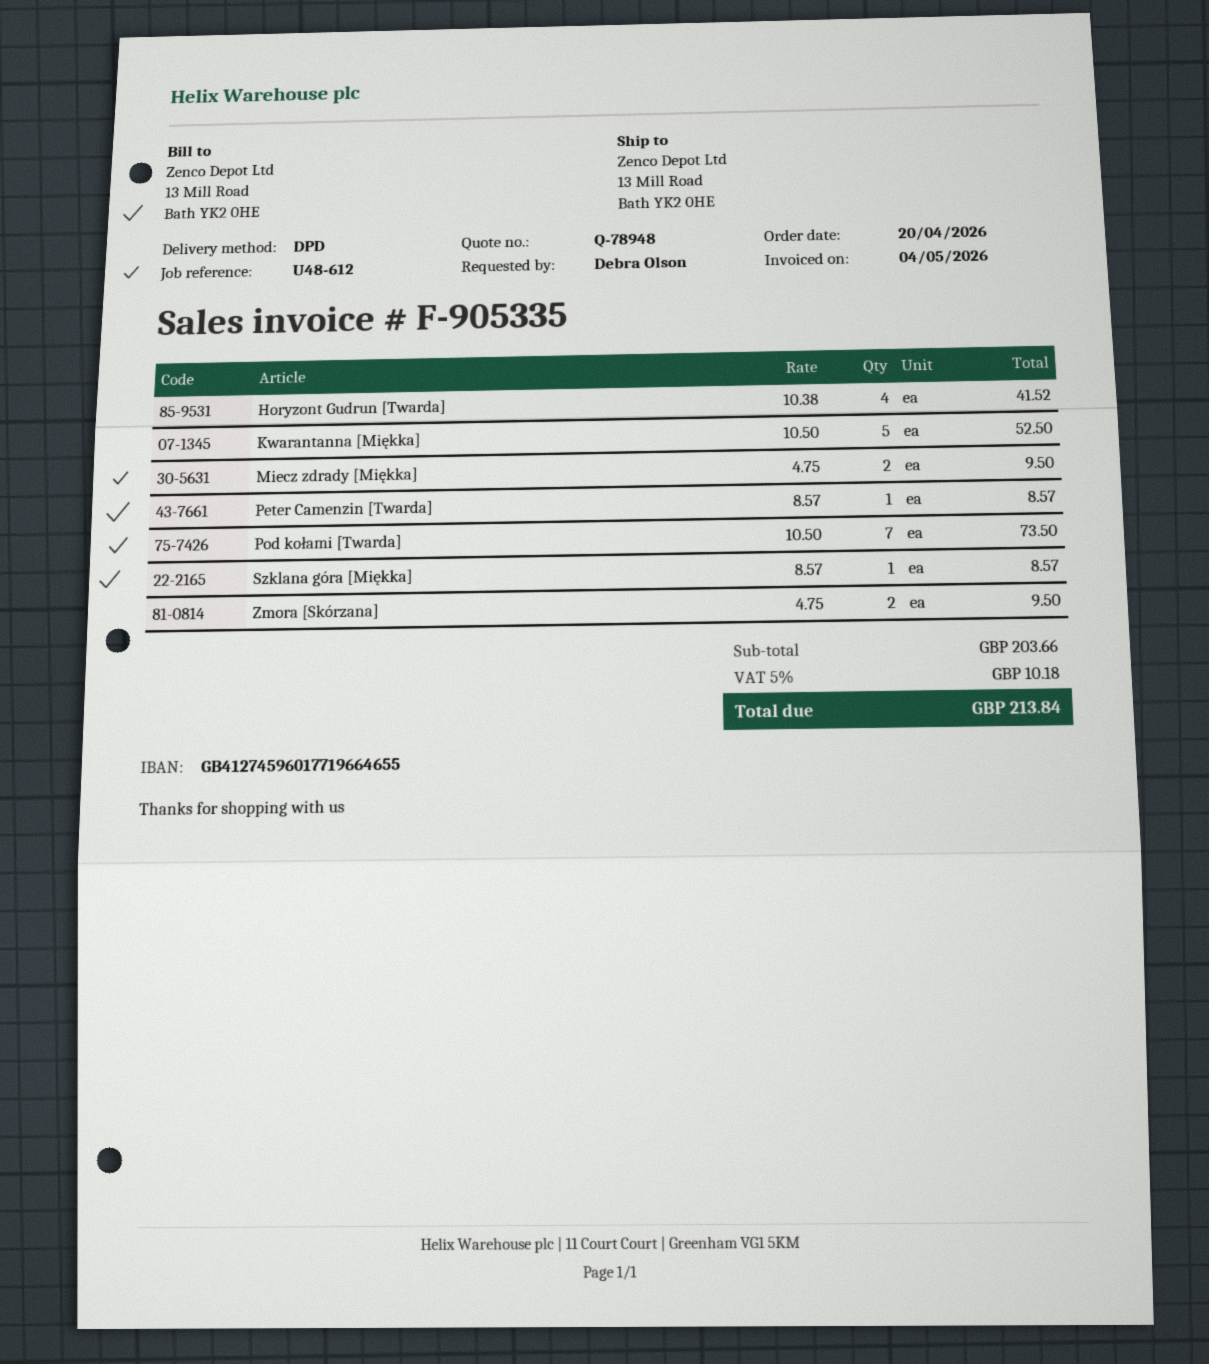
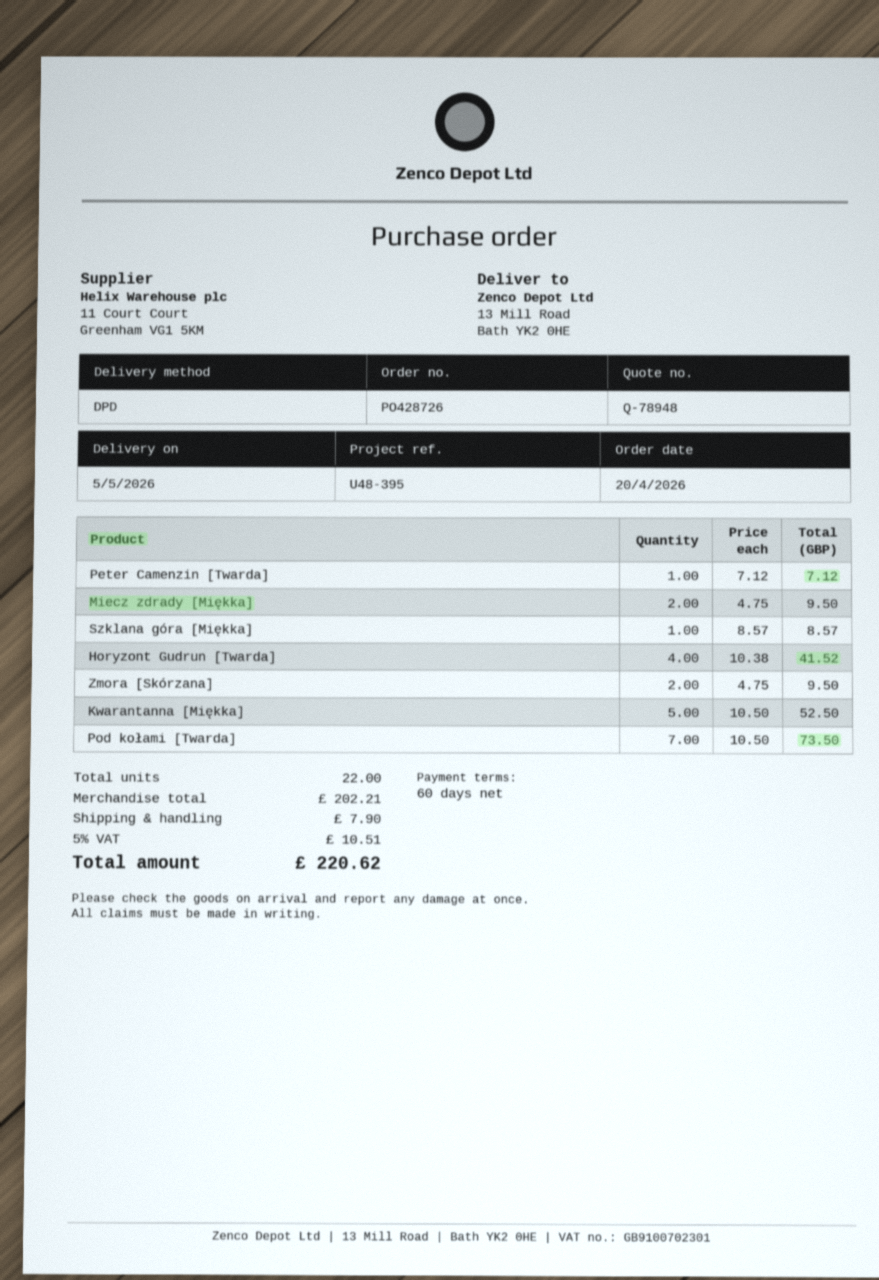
reference: U48-612 -> U48-395
Peter Camenzin [Twarda]: 1 x 8.57 = 8.57 -> 1 x 7.12 = 7.12
subtotal: 203.66 -> 202.21
shipping: none -> 7.90
tax: 5% = 10.18 -> 5% = 10.51
total: 213.84 -> 220.62

